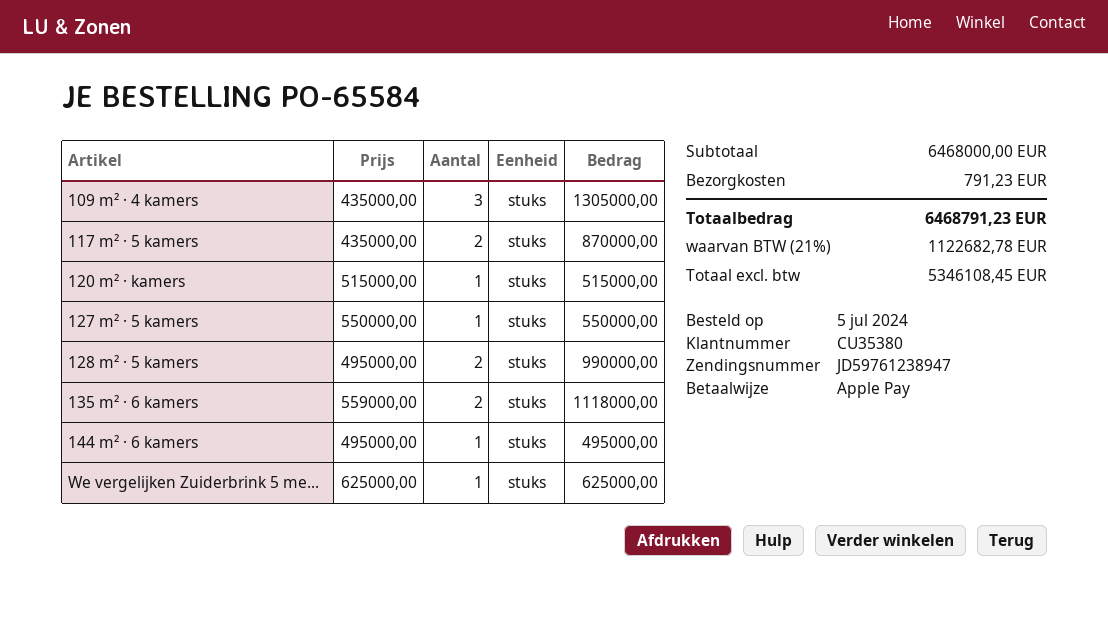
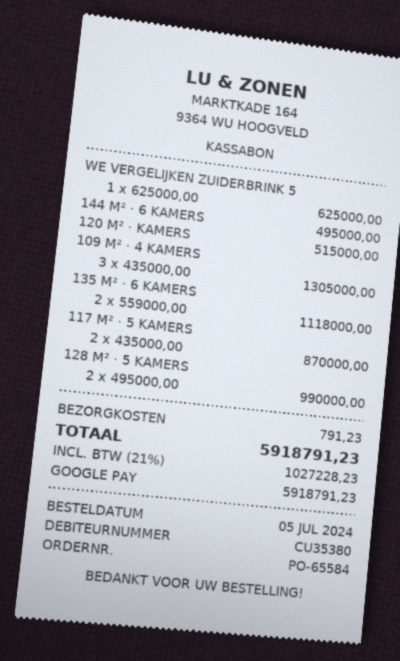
payment method: Apple Pay -> Google Pay
127 m² · 5 kamers: 1 x 550000.00 = 550000.00 -> none
tax: 21% = 1122682.78 -> 21% = 1027228.23
total: 6468791.23 -> 5918791.23

